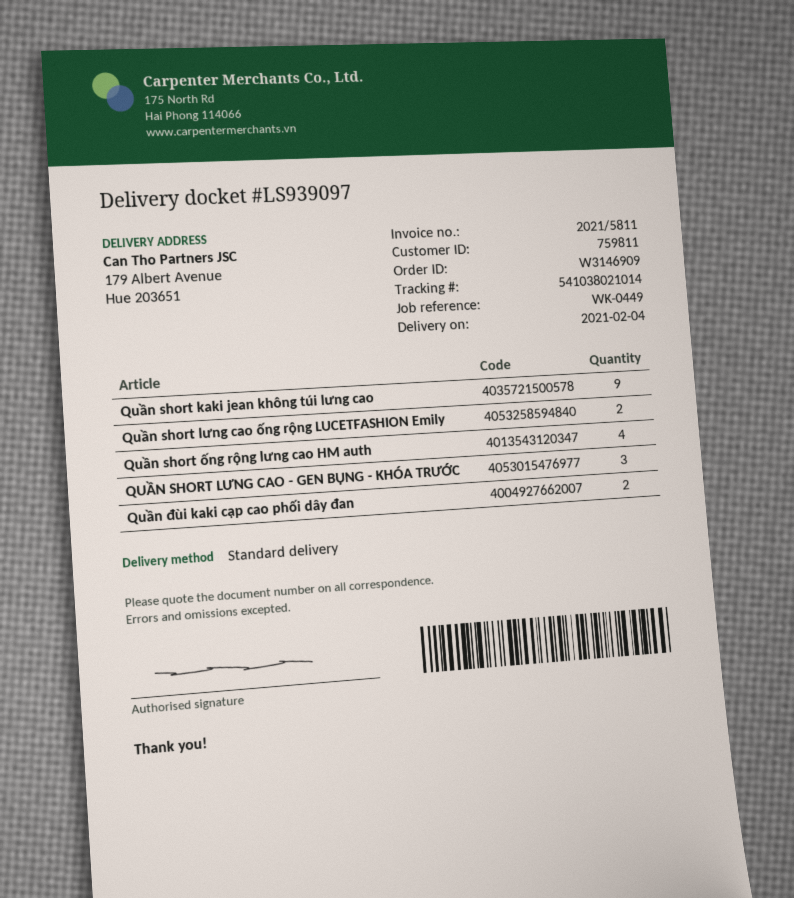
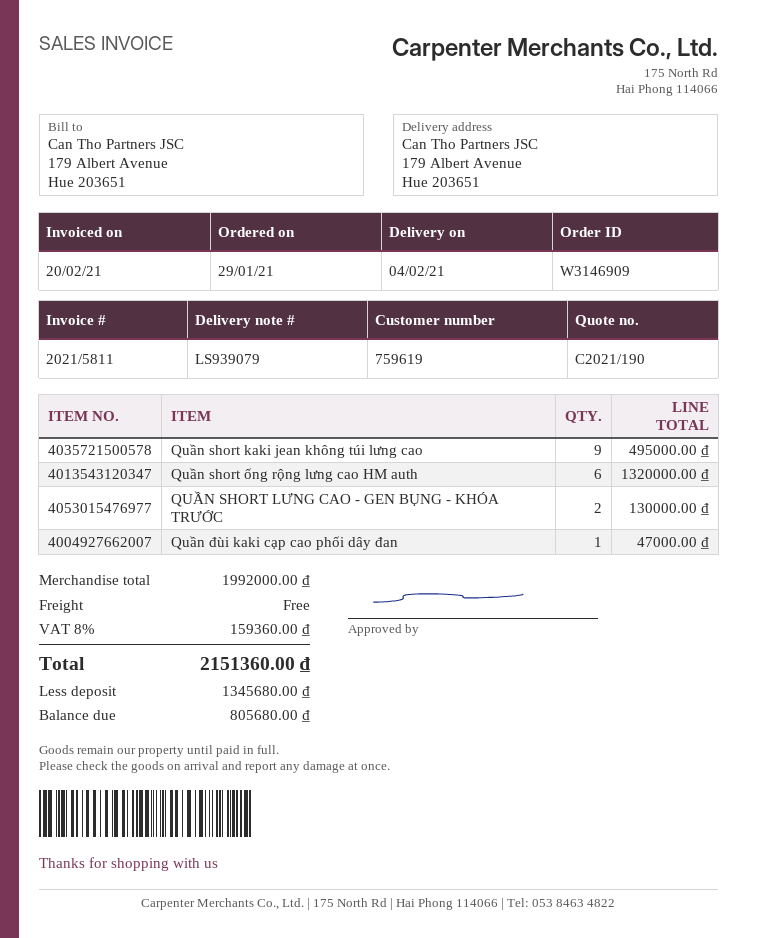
delivery note number: LS939097 -> LS939079
customer number: 759811 -> 759619
Quần short lưng cao ống rộng LUCETFASHION Emily: 2 -> none
Quần short ống rộng lưng cao HM auth: 4 -> 6
QUẦN SHORT LƯNG CAO - GEN BỤNG - KHÓA TRƯỚC: 3 -> 2
Quần đùi kaki cạp cao phối dây đan: 2 -> 1

